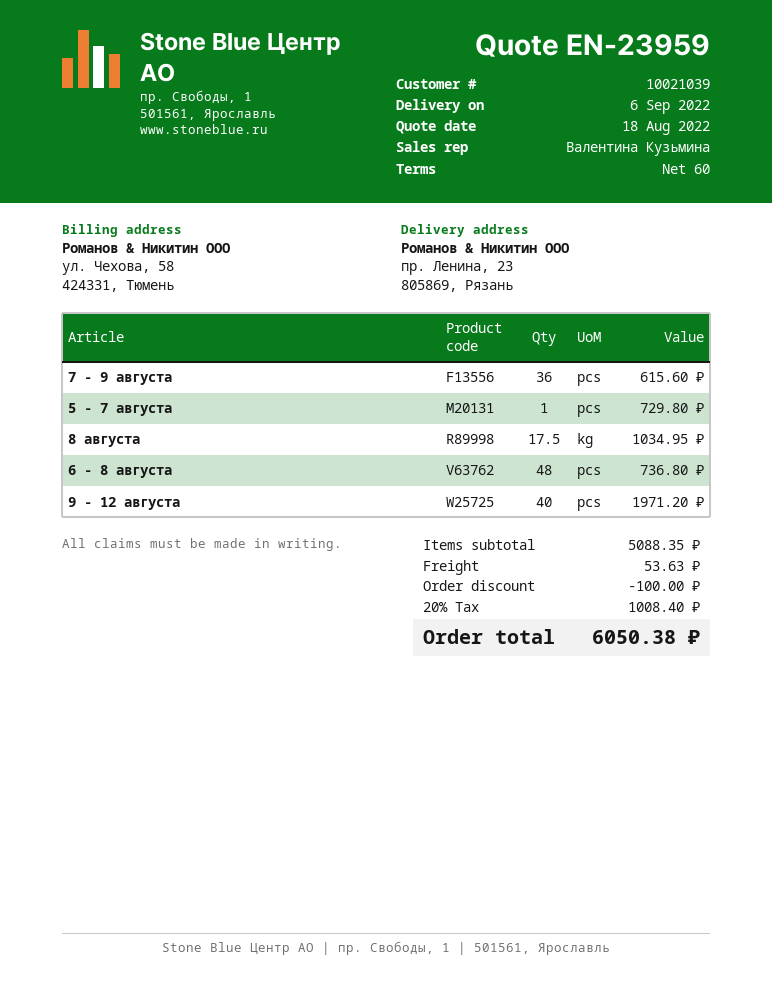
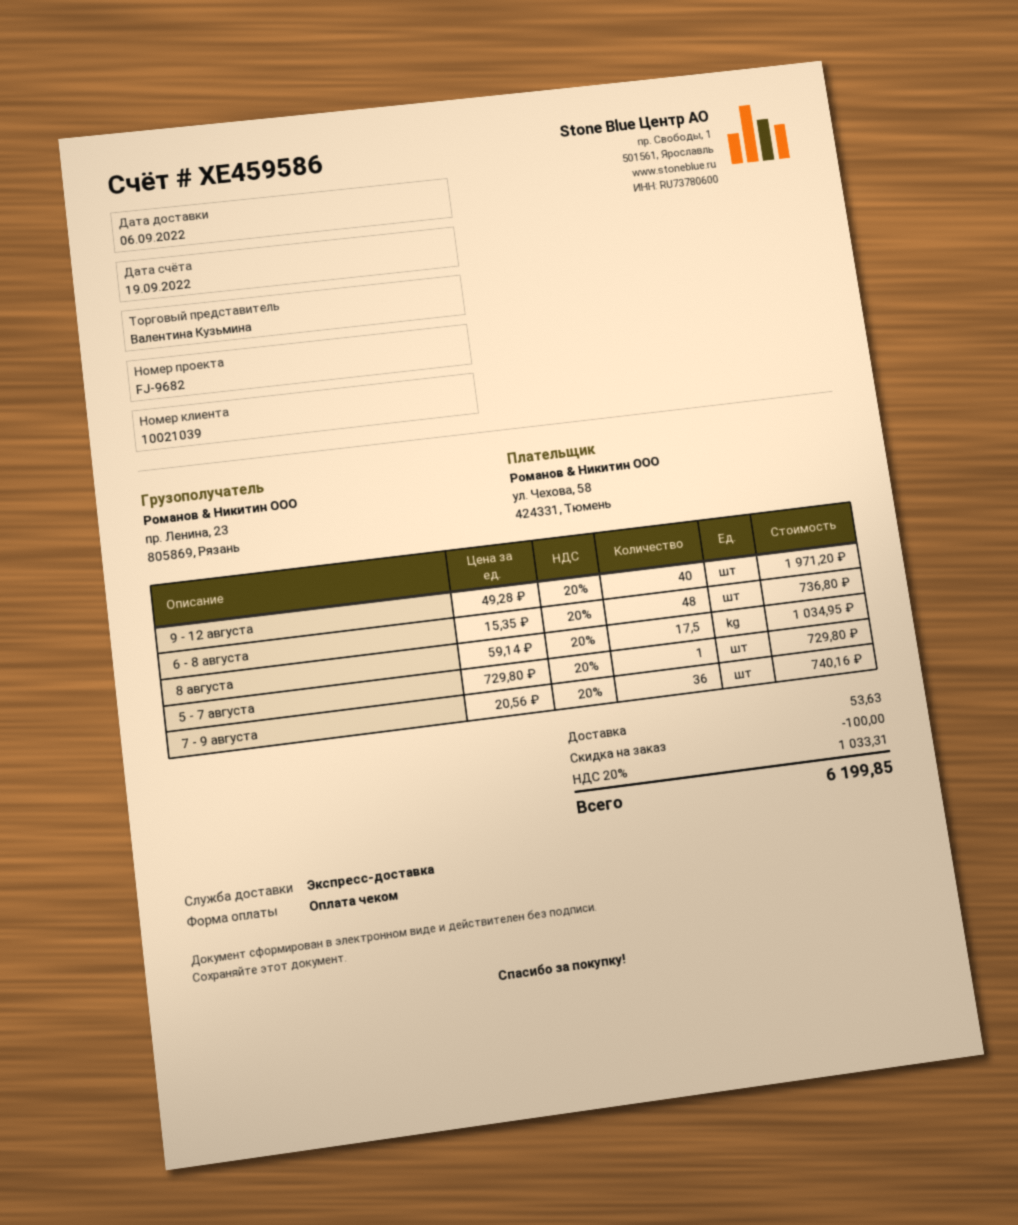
7 - 9 августа: 36 for 615.60 -> 36 for 740.16
tax: 20% = 1008.40 -> 20% = 1033.31
total: 6050.38 -> 6199.85

